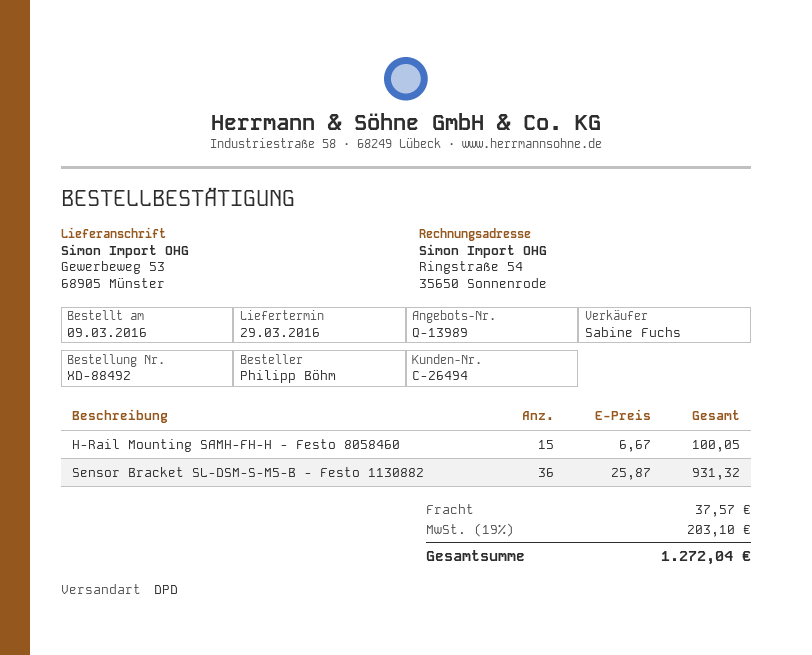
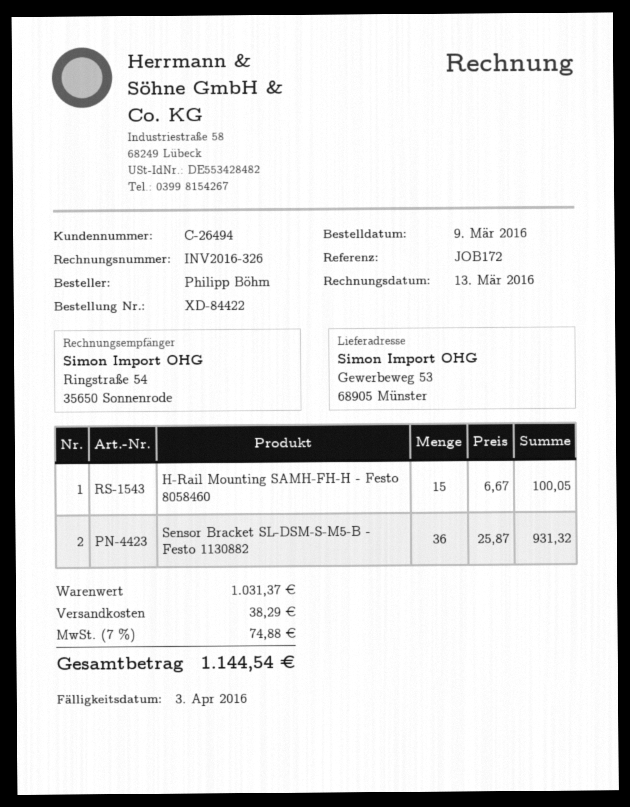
order number: XD-88492 -> XD-84422
shipping: 37.57 -> 38.29
tax: 19% = 203.10 -> 7% = 74.88
total: 1272.04 -> 1144.54

